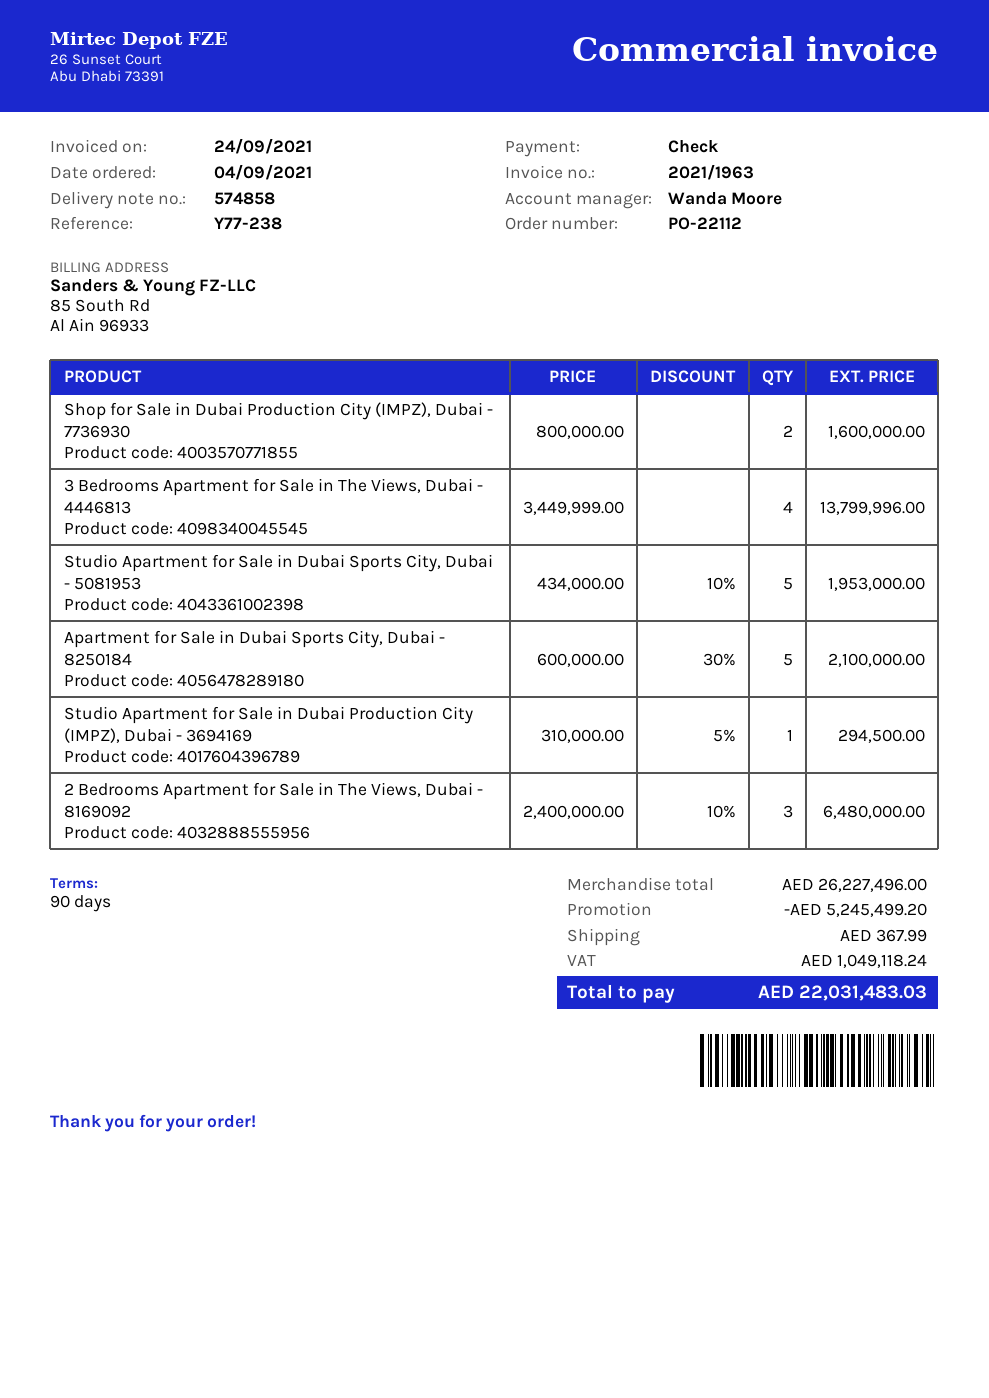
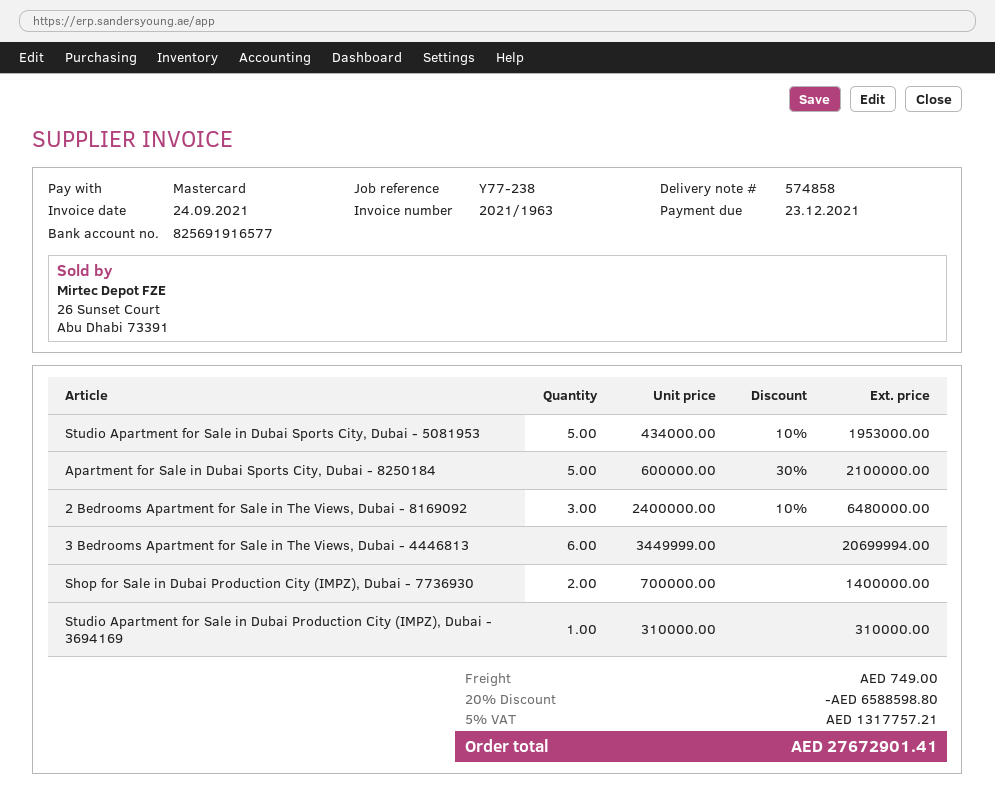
payment method: cheque -> Mastercard
Shop for Sale in Dubai Production City (IMPZ), Dubai - 7736930: 2 x 800000.00 = 1600000.00 -> 2 x 700000.00 = 1400000.00
3 Bedrooms Apartment for Sale in The Views, Dubai - 4446813: 4 x 3449999.00 = 13799996.00 -> 6 x 3449999.00 = 20699994.00
Studio Apartment for Sale in Dubai Production City (IMPZ), Dubai - 3694169: 1 x 310000.00 - 5% = 294500.00 -> 1 x 310000.00 = 310000.00
discount: 5245499.20 -> 6588598.80
shipping: 367.99 -> 749.00
tax: 1049118.24 -> 1317757.21
total: 22031483.03 -> 27672901.41

